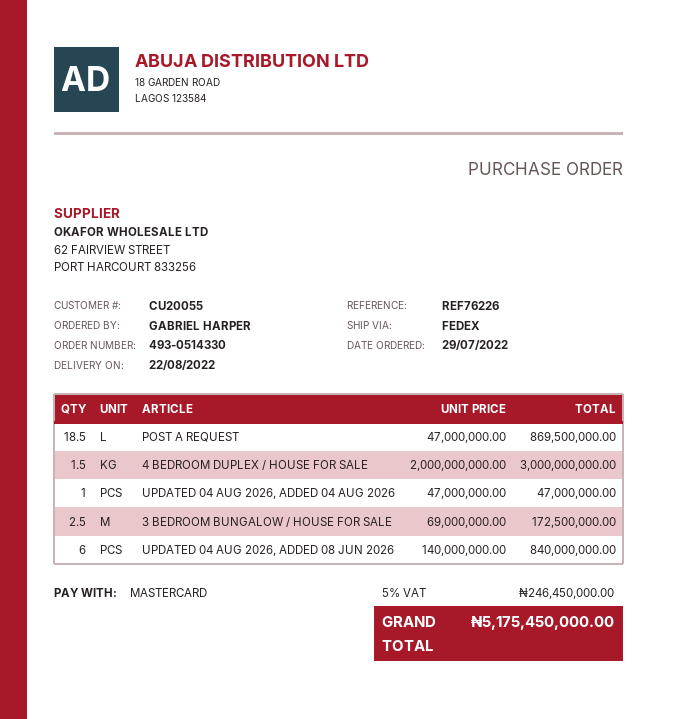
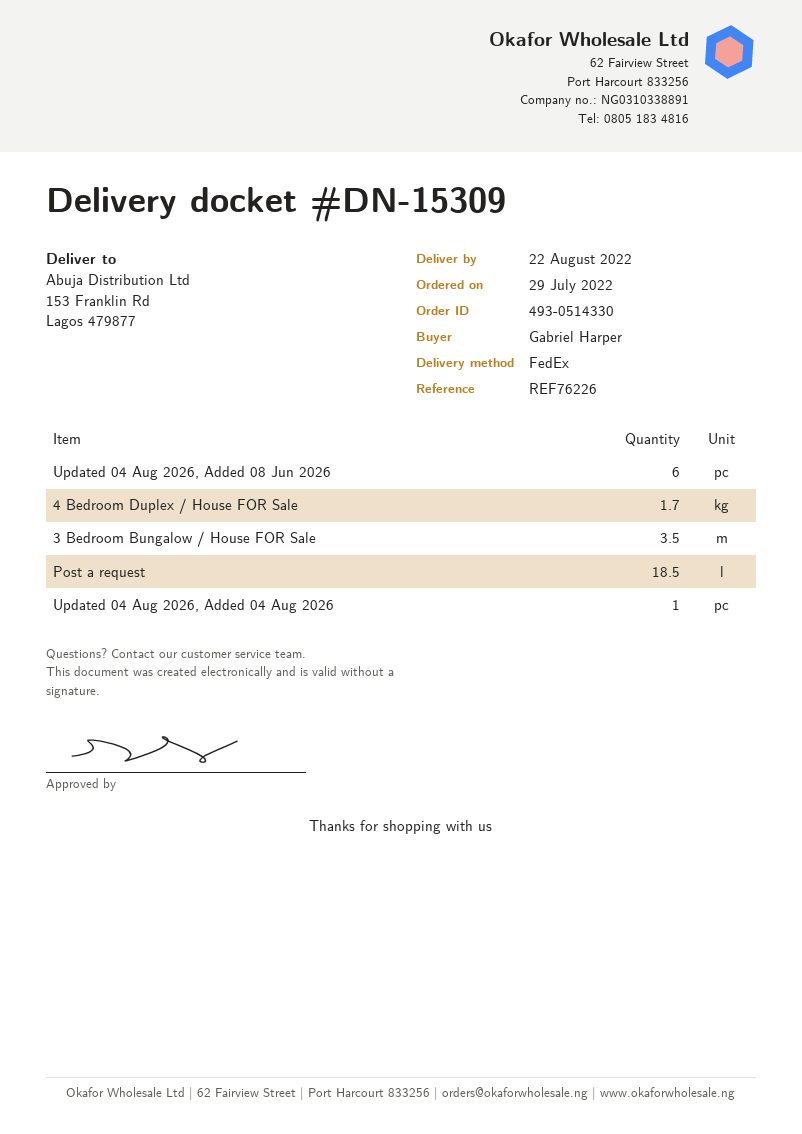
4 BEDROOM DUPLEX / HOUSE FOR SALE: 1.5 -> 1.7
3 BEDROOM BUNGALOW / HOUSE FOR SALE: 2.5 -> 3.5

